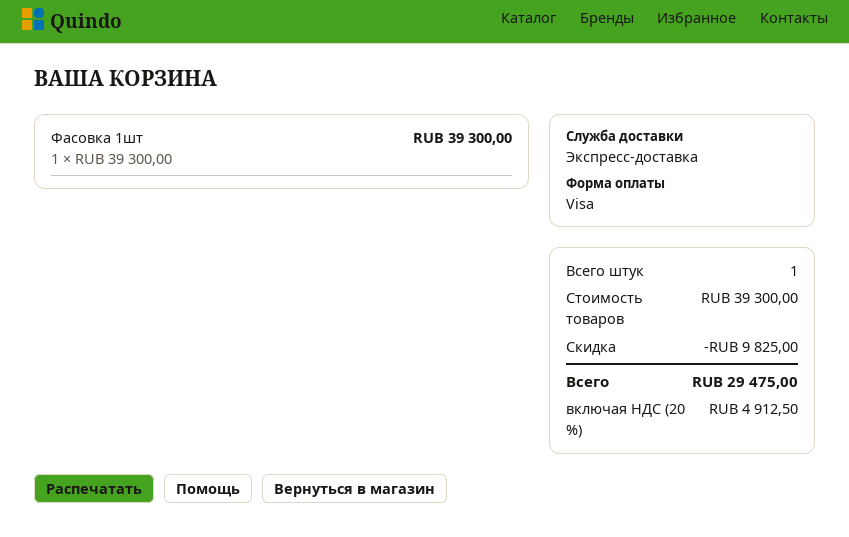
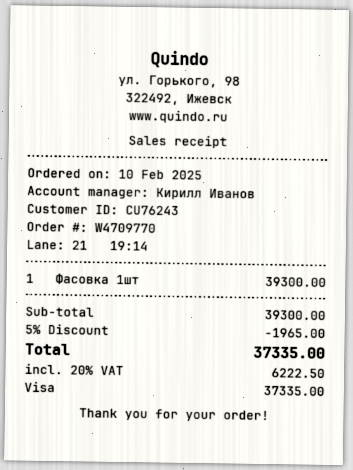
discount: 9825.00 -> 1965.00
tax: 20% = 4912.50 -> 20% = 6222.50
total: 29475.00 -> 37335.00

